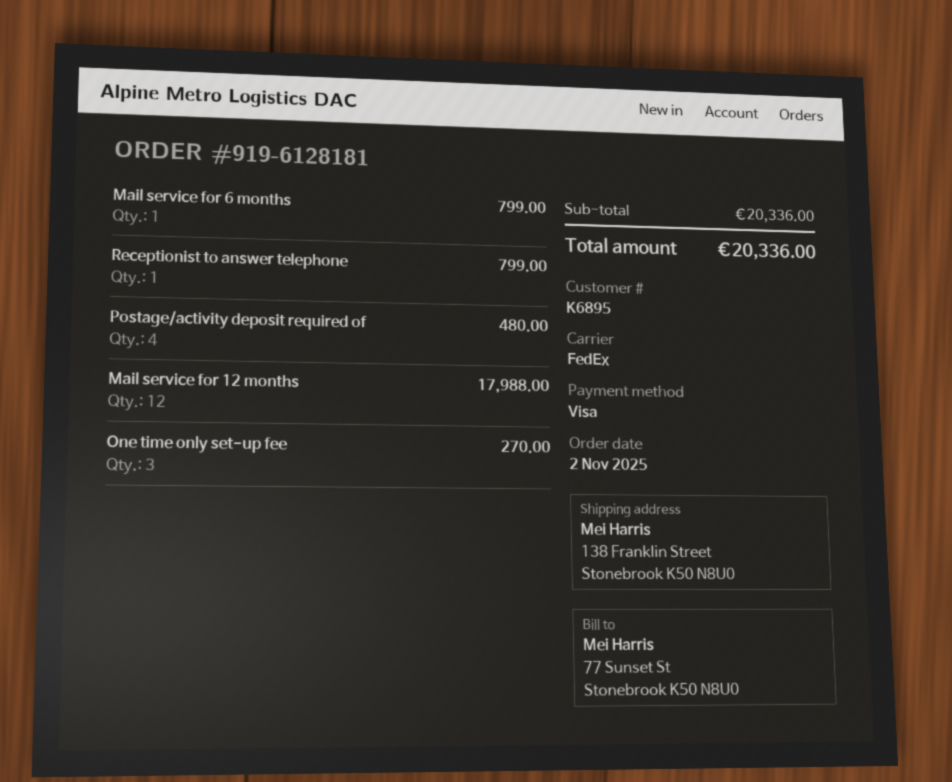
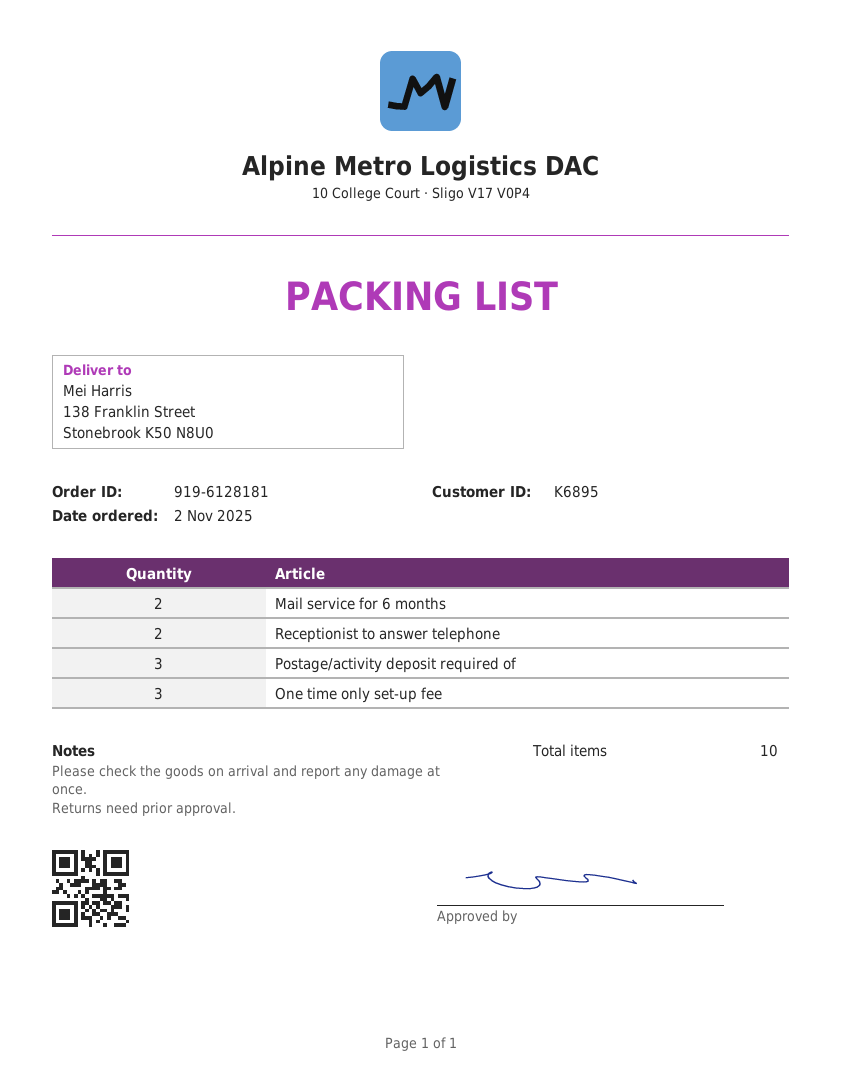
Mail service for 6 months: 1 -> 2
Receptionist to answer telephone: 1 -> 2
Postage/activity deposit required of: 4 -> 3
Mail service for 12 months: 12 -> none

